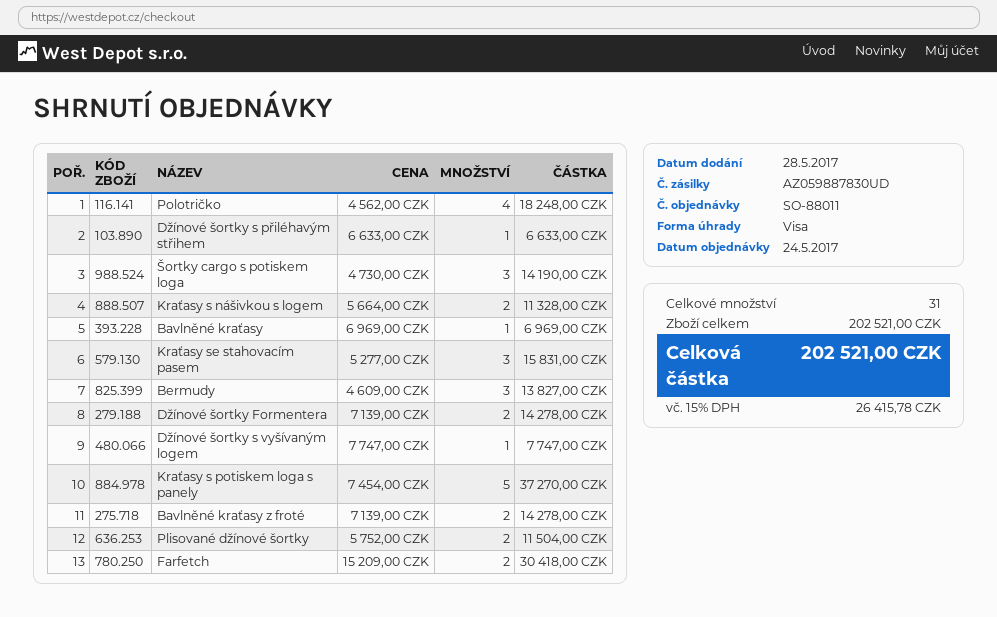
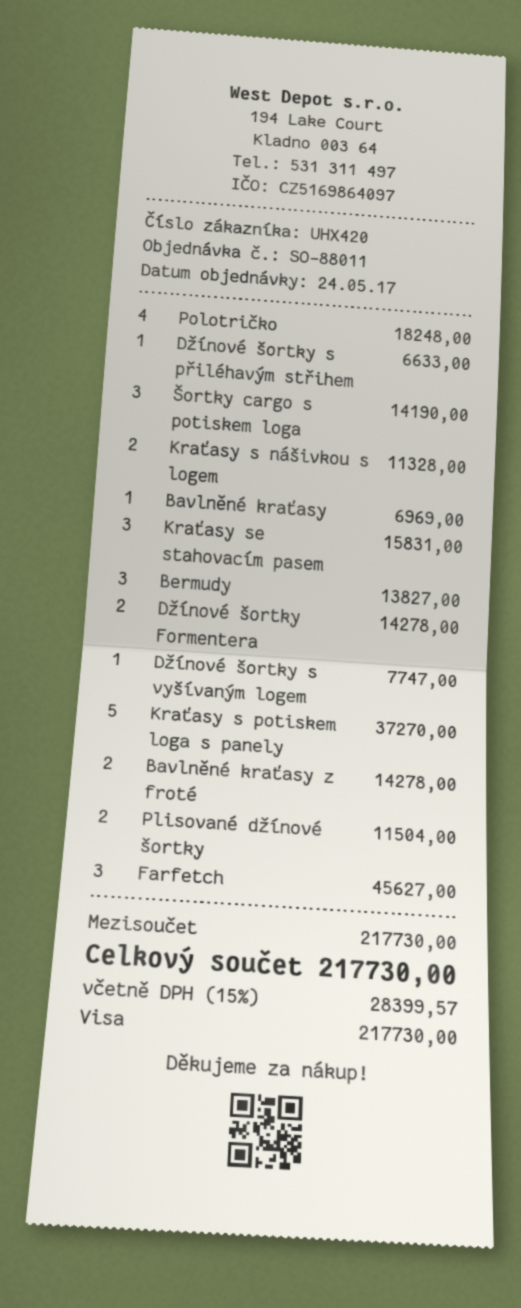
Farfetch: 2 for 30418.00 -> 3 for 45627.00
subtotal: 202521.00 -> 217730.00
tax: 15% = 26415.78 -> 15% = 28399.57
total: 202521.00 -> 217730.00

